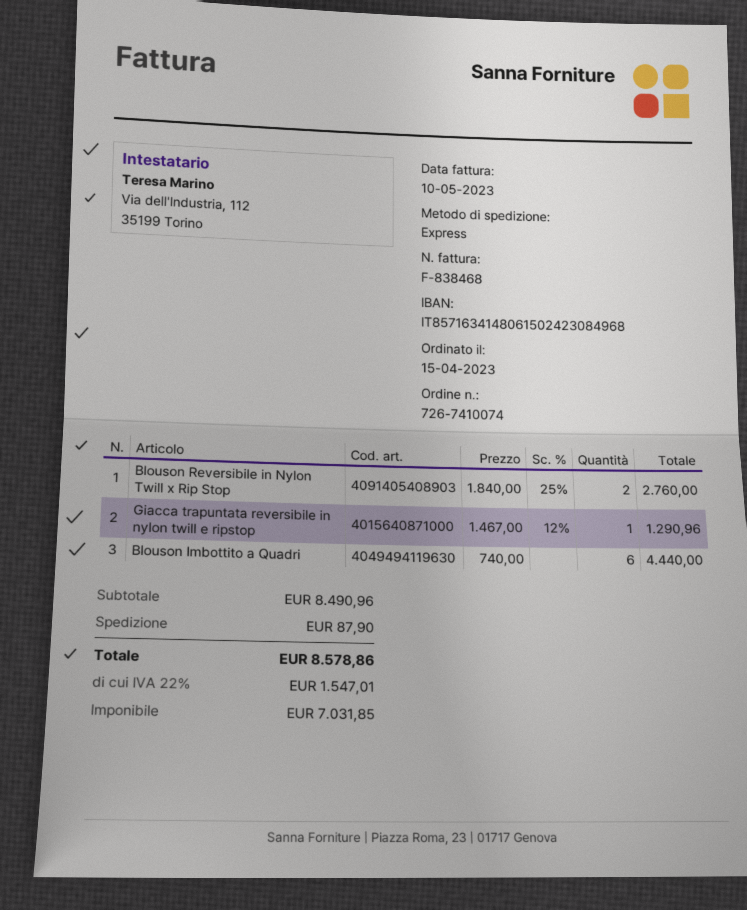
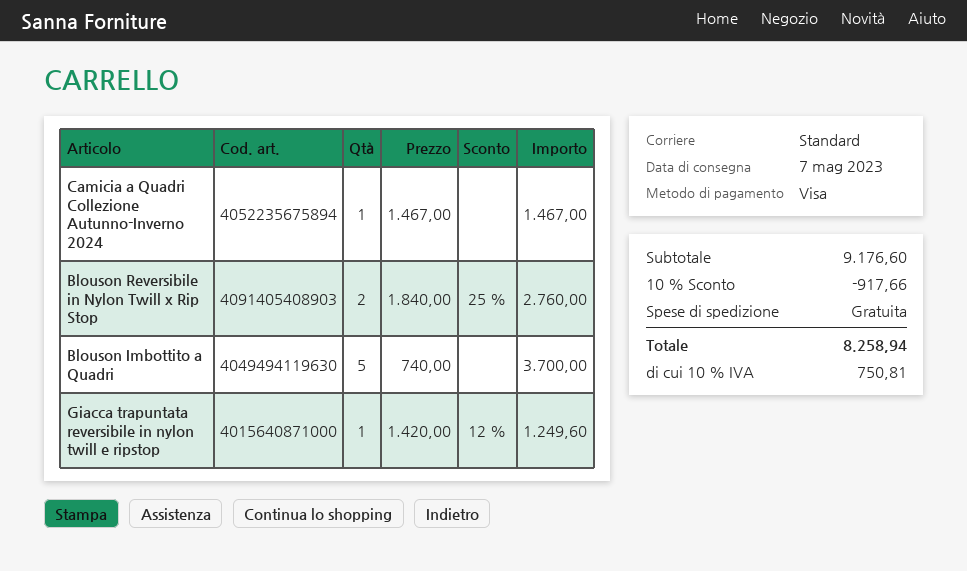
shipping method: express -> standard
Giacca trapuntata reversibile in nylon twill e ripstop: 1 x 1467.00 - 12% = 1290.96 -> 1 x 1420.00 - 12% = 1249.60
Blouson Imbottito a Quadri: 6 x 740.00 = 4440.00 -> 5 x 740.00 = 3700.00
Camicia a Quadri Collezione Autunno-Inverno 2024: none -> 1 x 1467.00 = 1467.00
subtotal: 8490.96 -> 9176.60
discount: none -> 10% = 917.66
shipping: 87.90 -> 0.00
tax: 22% = 1547.01 -> 10% = 750.81
total: 8578.86 -> 8258.94

